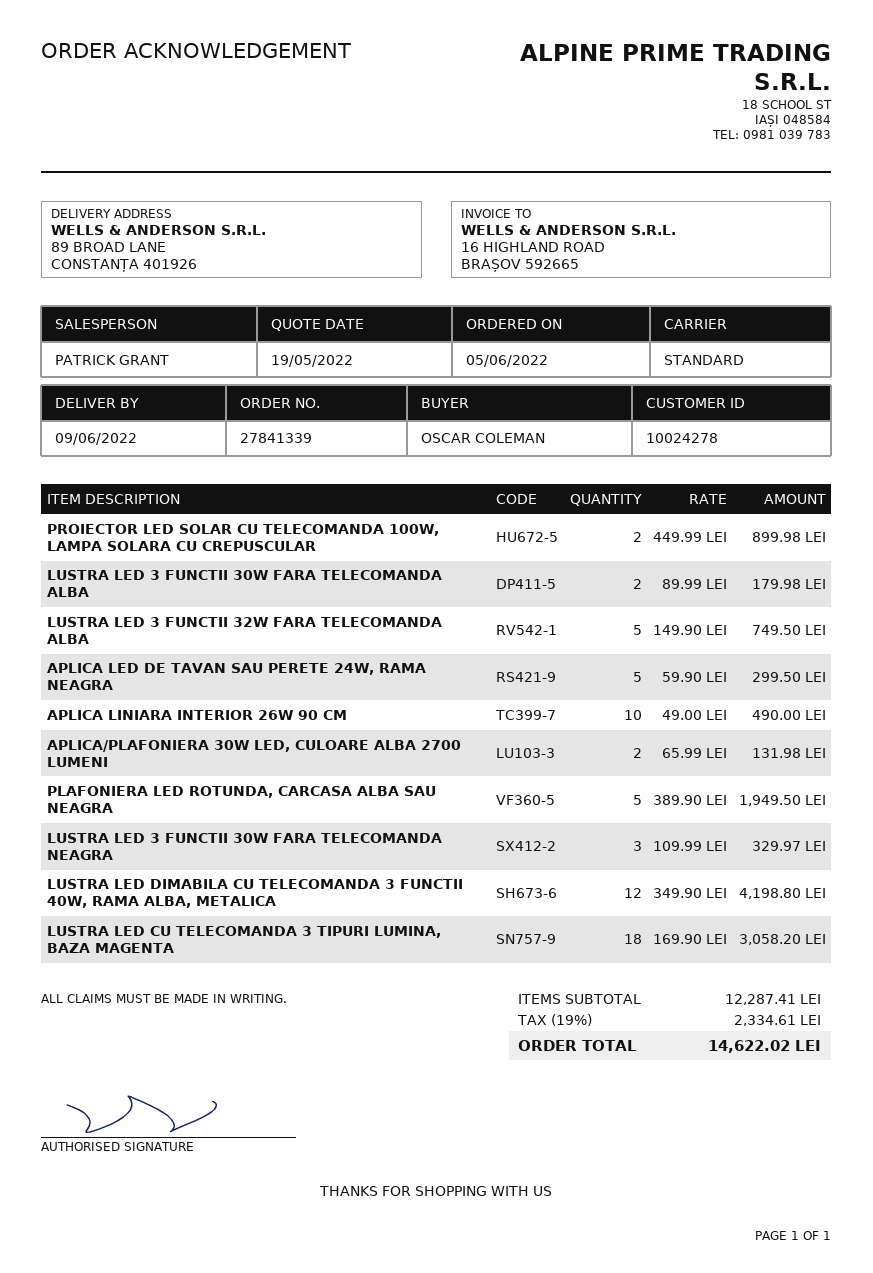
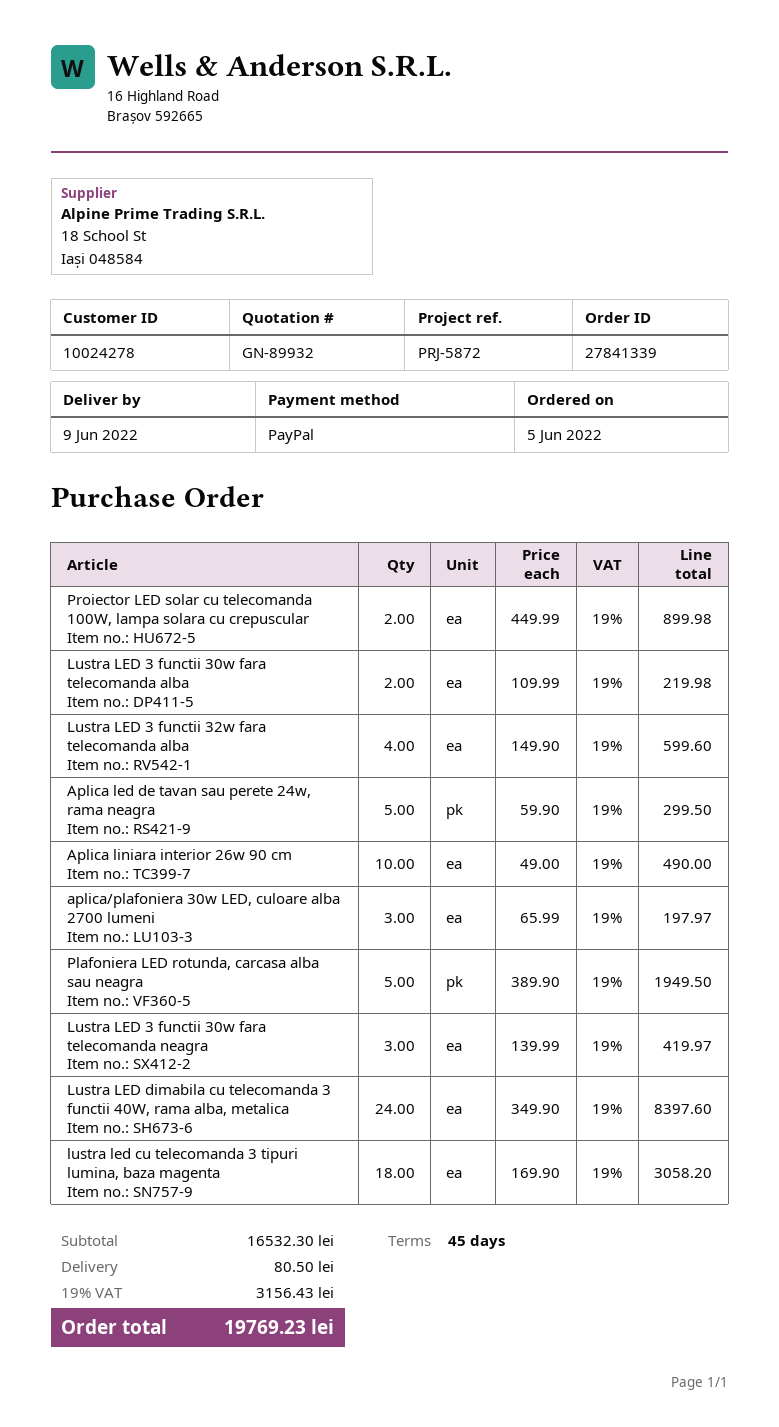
LUSTRA LED 3 FUNCTII 30W FARA TELECOMANDA ALBA: 2 x 89.99 = 179.98 -> 2 x 109.99 = 219.98
LUSTRA LED 3 FUNCTII 32W FARA TELECOMANDA ALBA: 5 x 149.90 = 749.50 -> 4 x 149.90 = 599.60
APLICA/PLAFONIERA 30W LED, CULOARE ALBA 2700 LUMENI: 2 x 65.99 = 131.98 -> 3 x 65.99 = 197.97
LUSTRA LED 3 FUNCTII 30W FARA TELECOMANDA NEAGRA: 3 x 109.99 = 329.97 -> 3 x 139.99 = 419.97
LUSTRA LED DIMABILA CU TELECOMANDA 3 FUNCTII 40W, RAMA ALBA, METALICA: 12 x 349.90 = 4198.80 -> 24 x 349.90 = 8397.60
subtotal: 12287.41 -> 16532.30
shipping: none -> 80.50
tax: 19% = 2334.61 -> 19% = 3156.43
total: 14622.02 -> 19769.23

